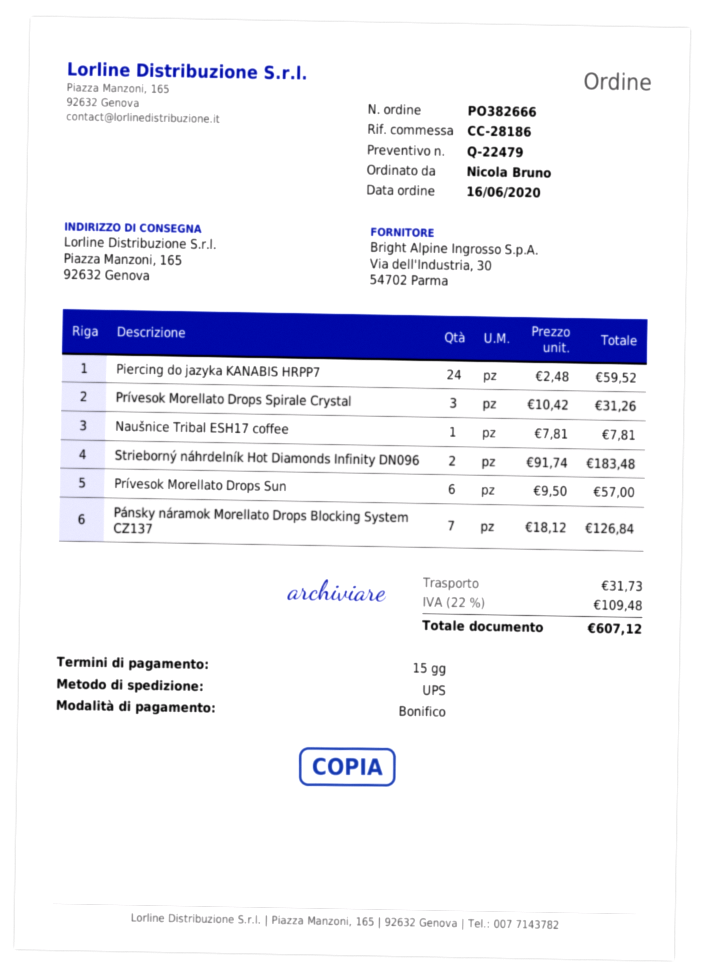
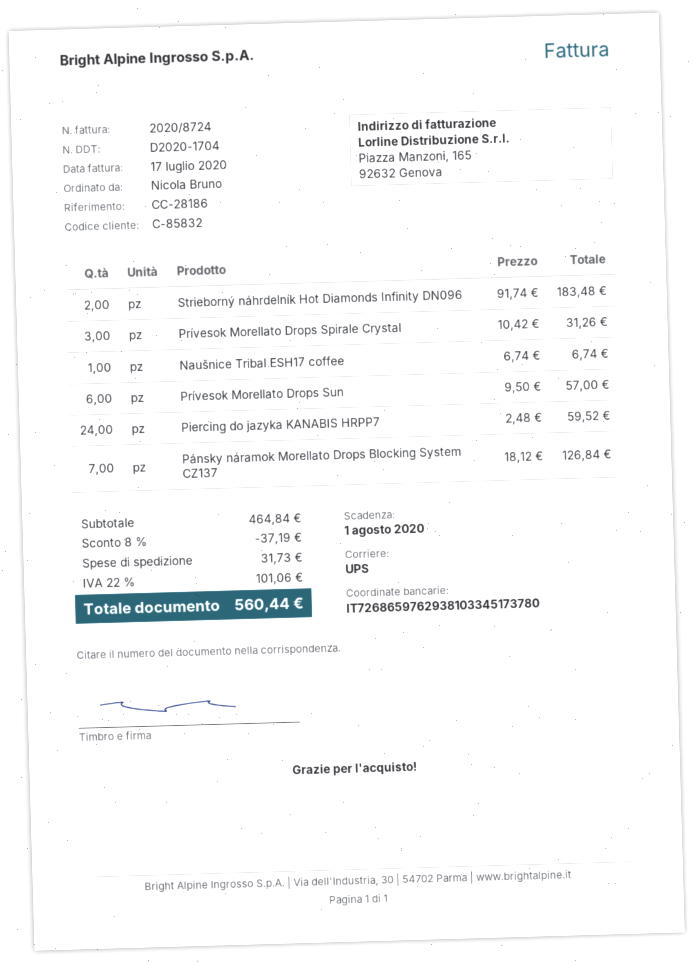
Naušnice Tribal ESH17 coffee: 1 x 7.81 = 7.81 -> 1 x 6.74 = 6.74
discount: none -> 8% = 37.19
tax: 22% = 109.48 -> 22% = 101.06
total: 607.12 -> 560.44

